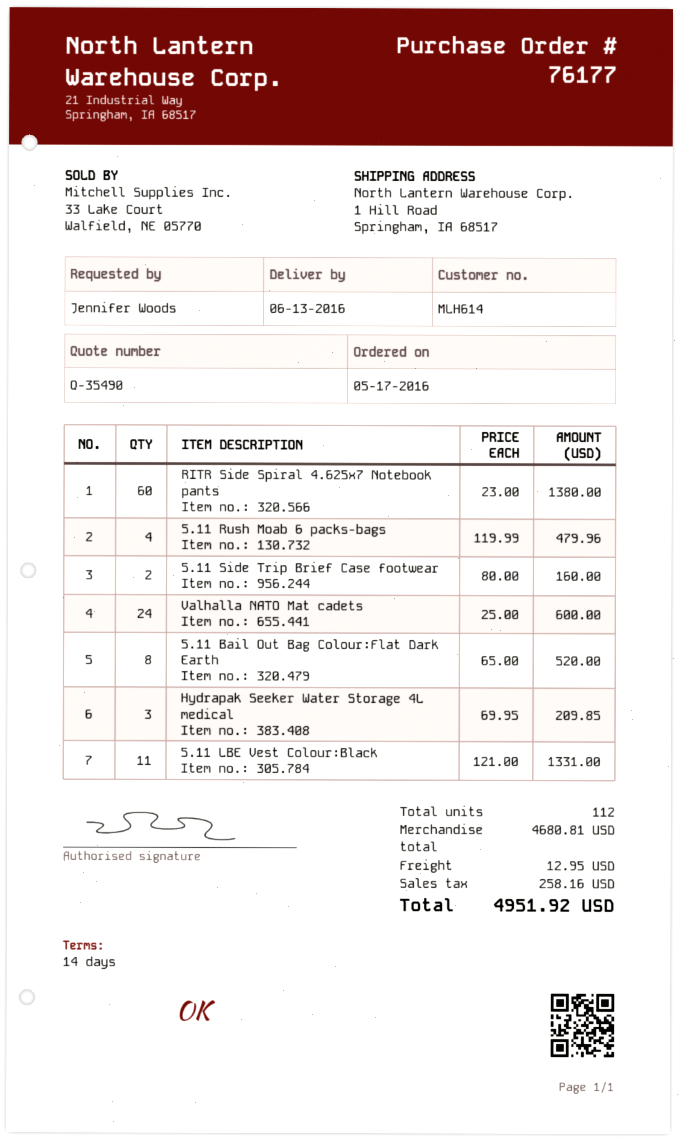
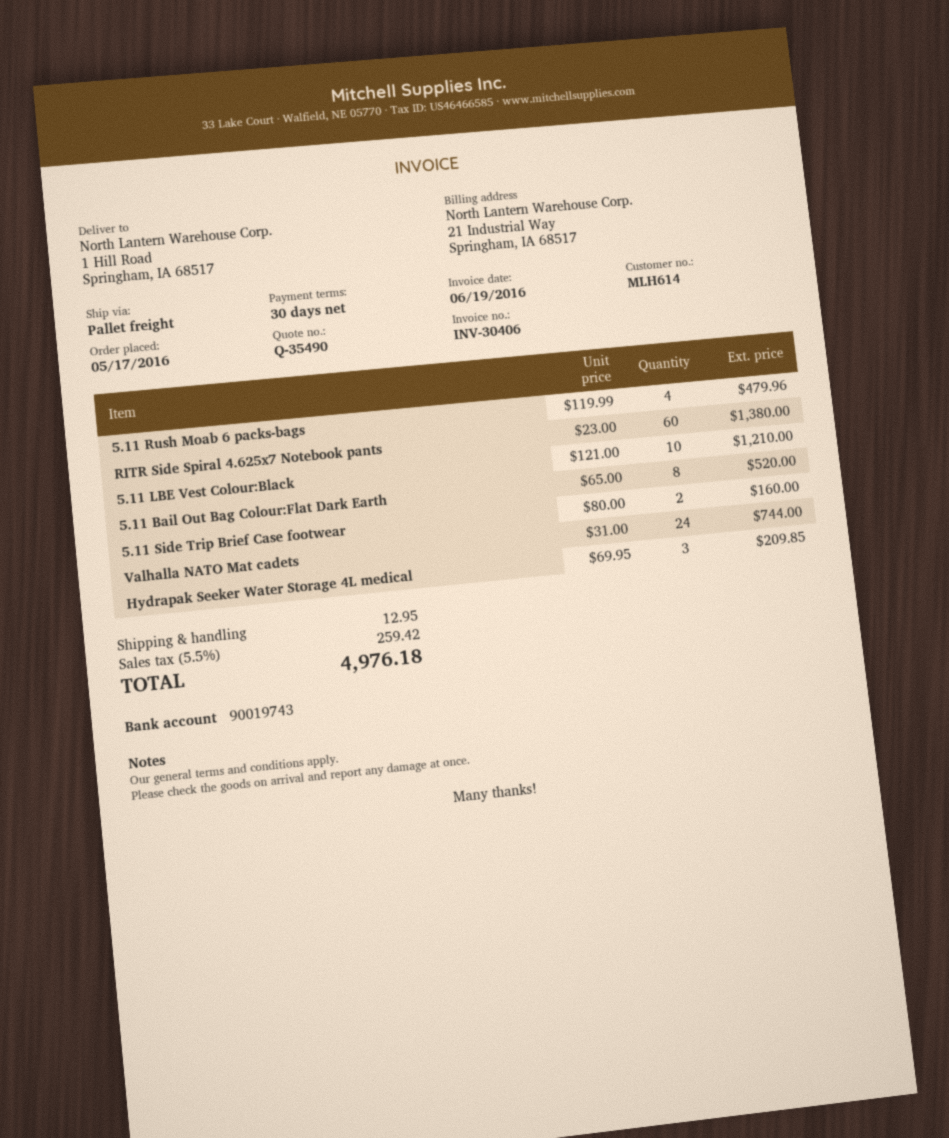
payment terms: 14 days -> 30 days
Valhalla NATO Mat cadets: 24 x 25.00 = 600.00 -> 24 x 31.00 = 744.00
5.11 LBE Vest Colour:Black: 11 x 121.00 = 1331.00 -> 10 x 121.00 = 1210.00
tax: 258.16 -> 259.42
total: 4951.92 -> 4976.18

